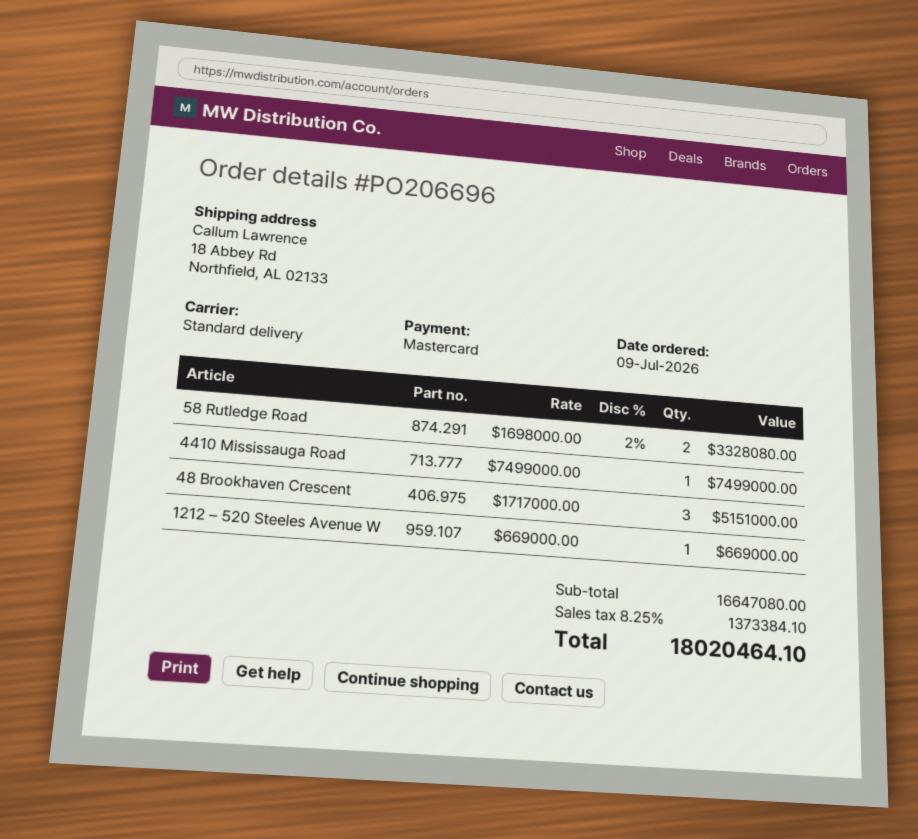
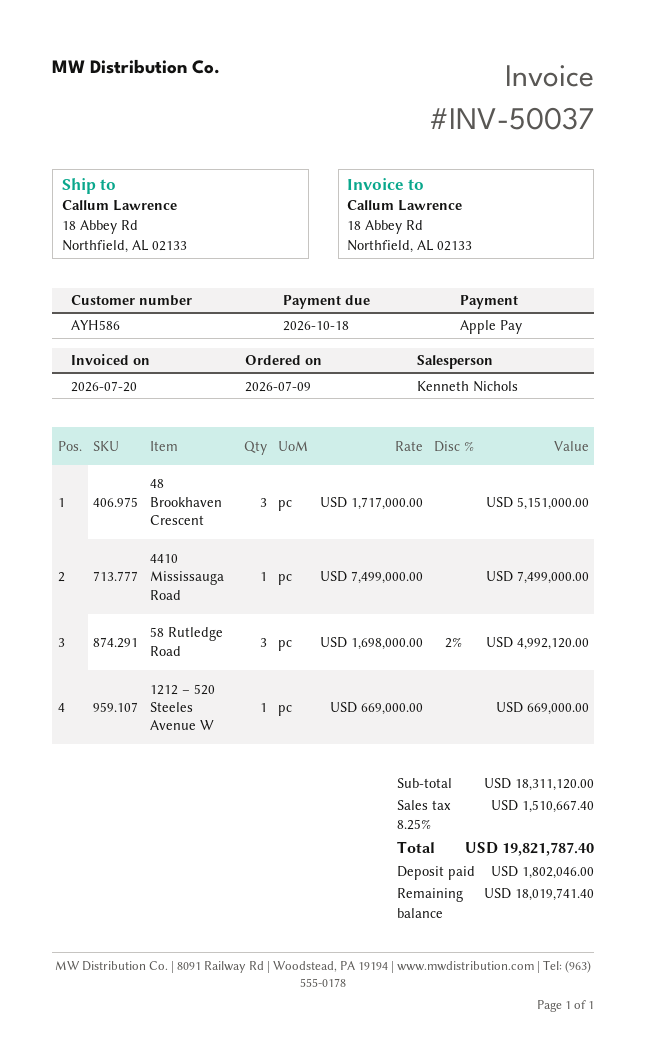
payment method: Mastercard -> Apple Pay
58 Rutledge Road: 2 x 1698000.00 - 2% = 3328080.00 -> 3 x 1698000.00 - 2% = 4992120.00
subtotal: 16647080.00 -> 18311120.00
tax: 8.25% = 1373384.10 -> 8.25% = 1510667.40
total: 18020464.10 -> 19821787.40

